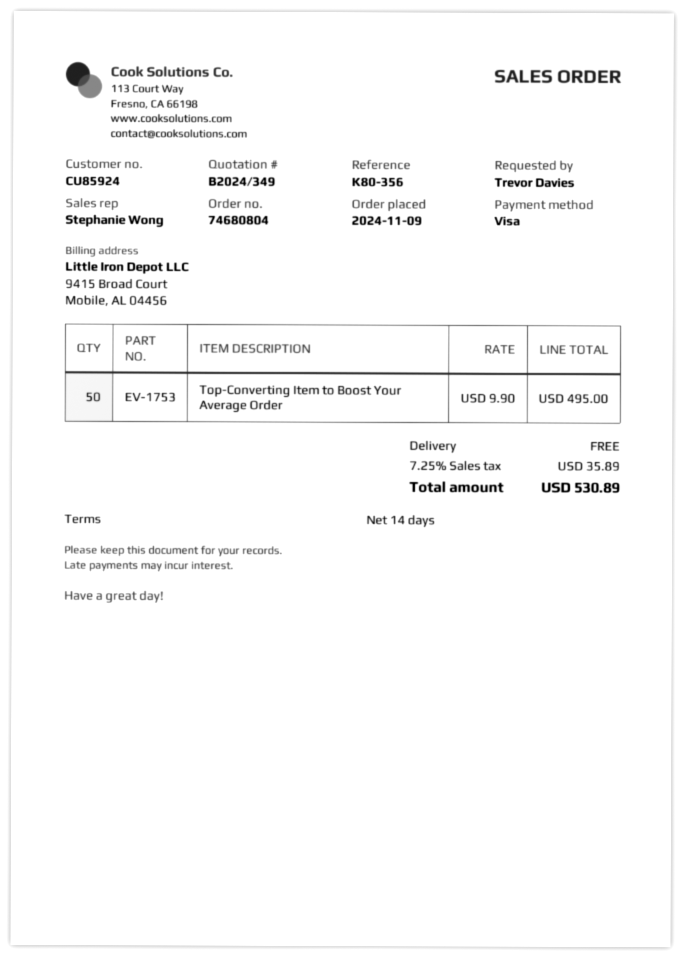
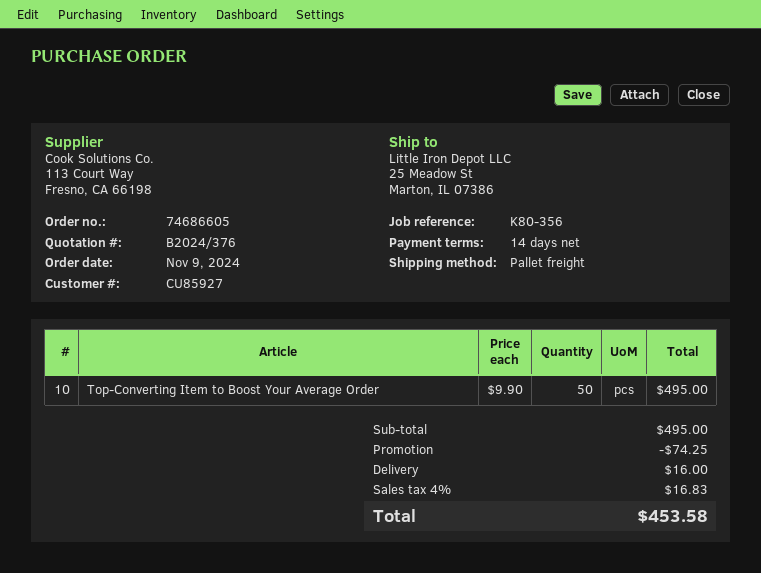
quote number: B2024/349 -> B2024/376
order number: 74680804 -> 74686605
customer number: CU85924 -> CU85927
discount: none -> 74.25
shipping: 0.00 -> 16.00
tax: 7.25% = 35.89 -> 4% = 16.83
total: 530.89 -> 453.58

